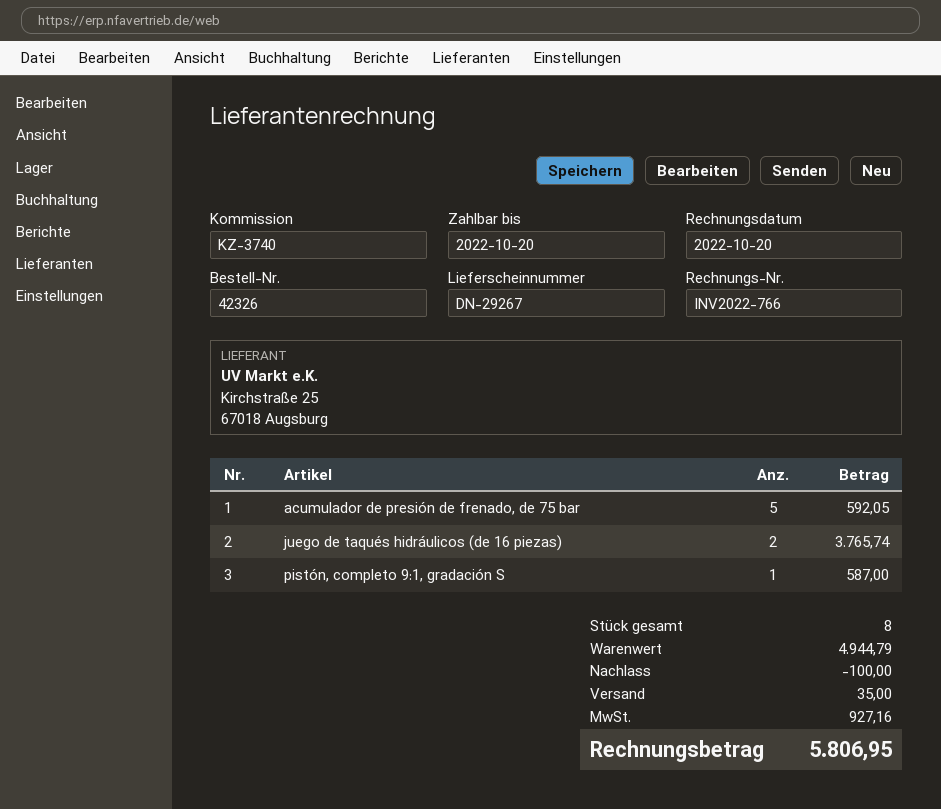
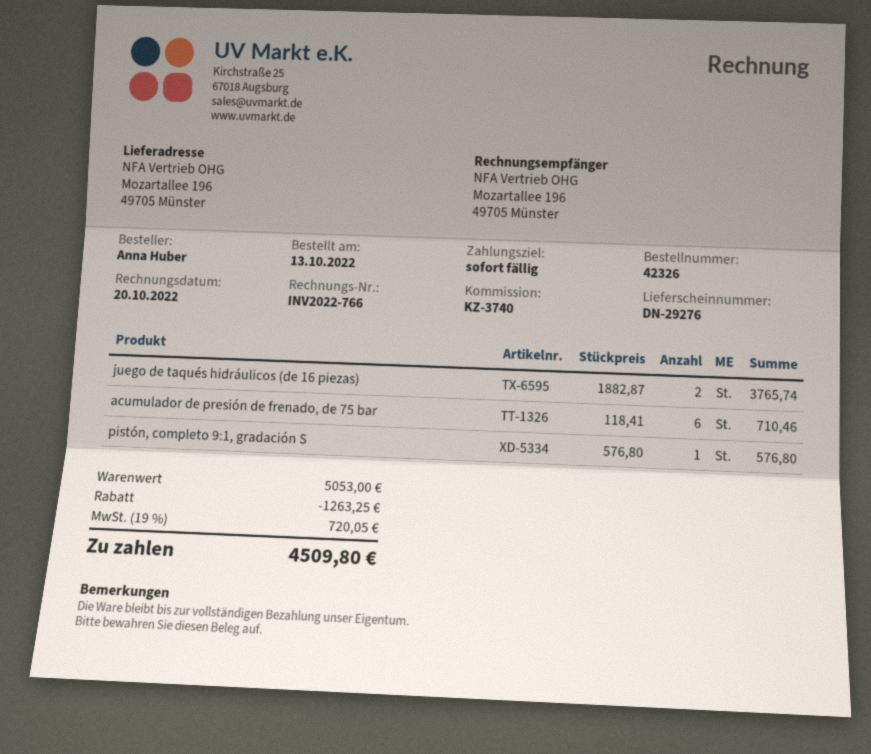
delivery note number: DN-29267 -> DN-29276
acumulador de presión de frenado, de 75 bar: 5 for 592.05 -> 6 for 710.46
pistón, completo 9:1, gradación S: 1 for 587.00 -> 1 for 576.80
subtotal: 4944.79 -> 5053.00
discount: 100.00 -> 1263.25
shipping: 35.00 -> none
tax: 927.16 -> 720.05
total: 5806.95 -> 4509.80

